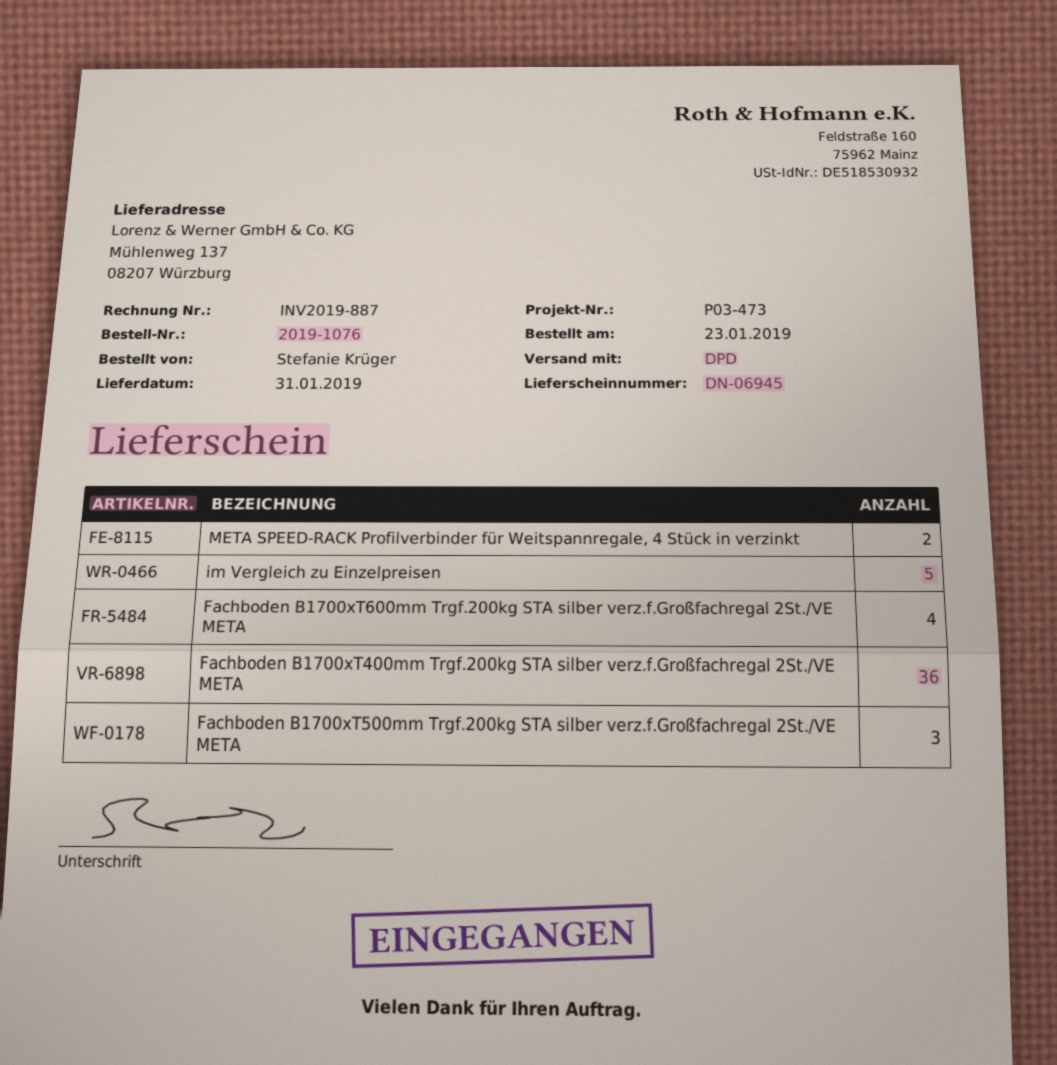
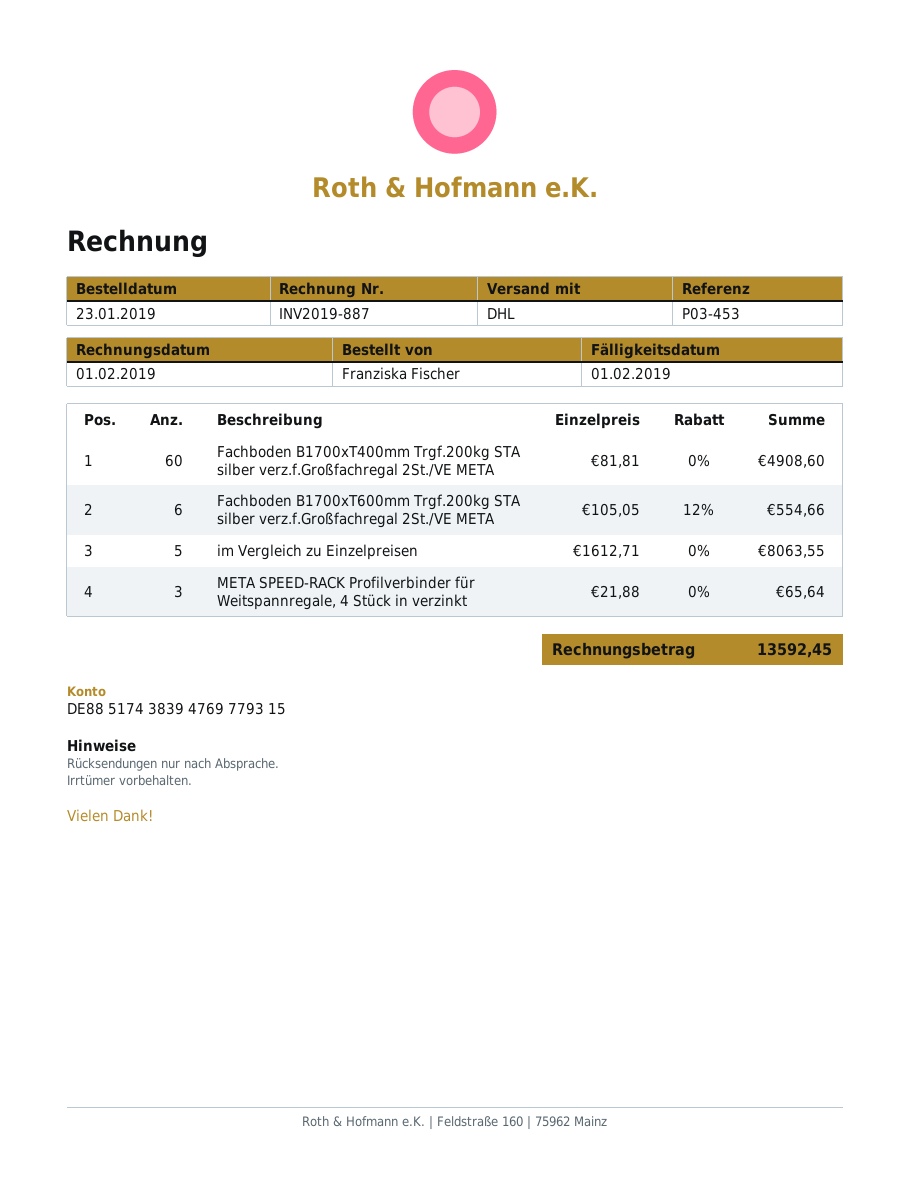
reference: P03-473 -> P03-453
ordered by: Stefanie Krüger -> Franziska Fischer
shipping method: DPD -> DHL
META SPEED-RACK Profilverbinder für Weitspannregale, 4 Stück in verzinkt: 2 -> 3
Fachboden B1700xT600mm Trgf.200kg STA silber verz.f.Großfachregal 2St./VE META: 4 -> 6
Fachboden B1700xT400mm Trgf.200kg STA silber verz.f.Großfachregal 2St./VE META: 36 -> 60
Fachboden B1700xT500mm Trgf.200kg STA silber verz.f.Großfachregal 2St./VE META: 3 -> none

